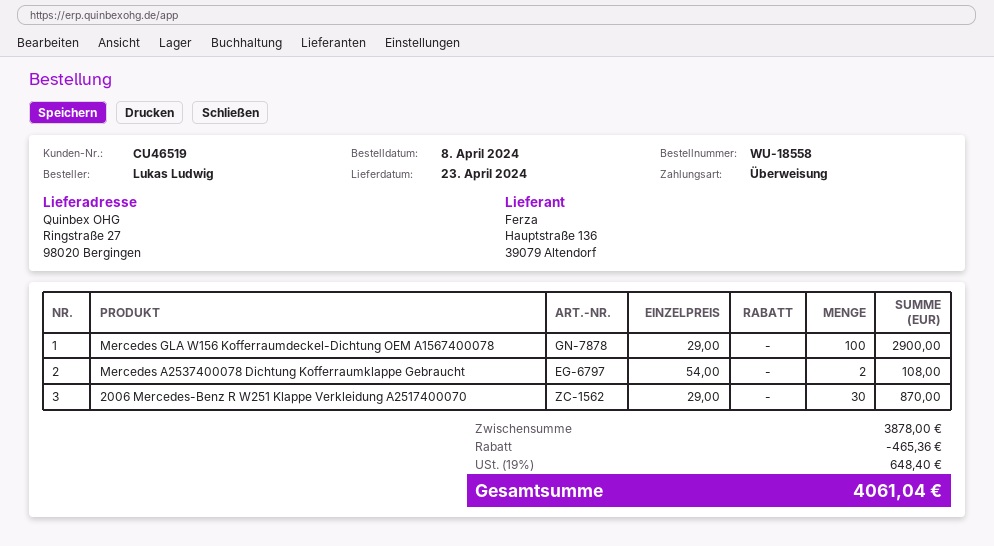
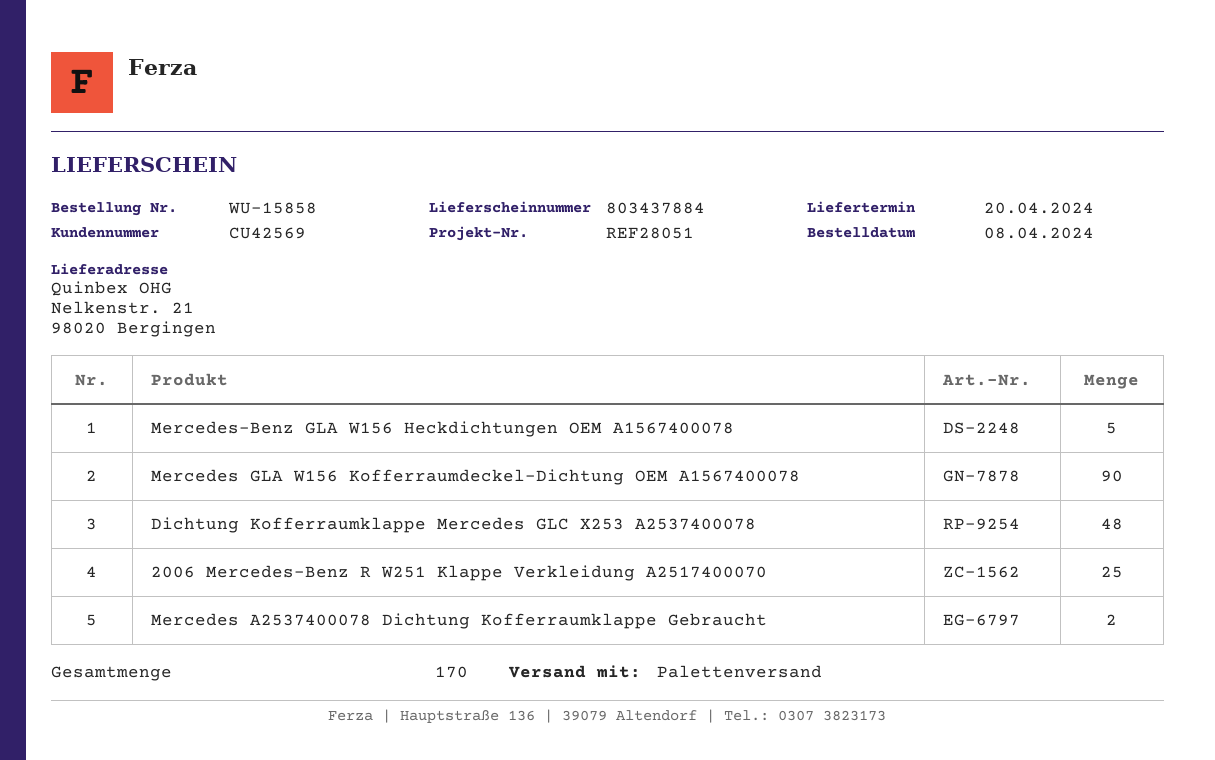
order number: WU-18558 -> WU-15858
delivery date: 2024-04-23 -> 2024-04-20
customer number: CU46519 -> CU42569
ship to: Ringstraße 27, 98020 Bergingen -> Nelkenstr. 21, 98020 Bergingen
Mercedes GLA W156 Kofferraumdeckel-Dichtung OEM A1567400078: 100 -> 90
2006 Mercedes-Benz R W251 Klappe Verkleidung A2517400070: 30 -> 25
Mercedes-Benz GLA W156 Heckdichtungen OEM A1567400078: none -> 5
Dichtung Kofferraumklappe Mercedes GLC X253 A2537400078: none -> 48

